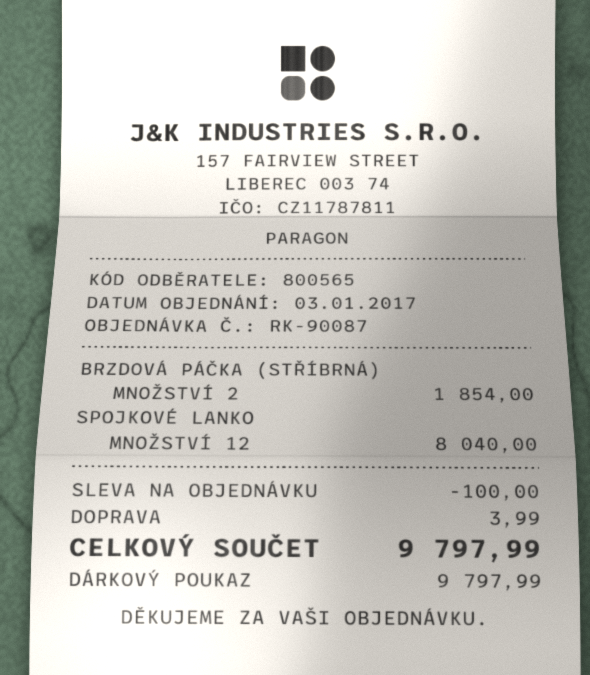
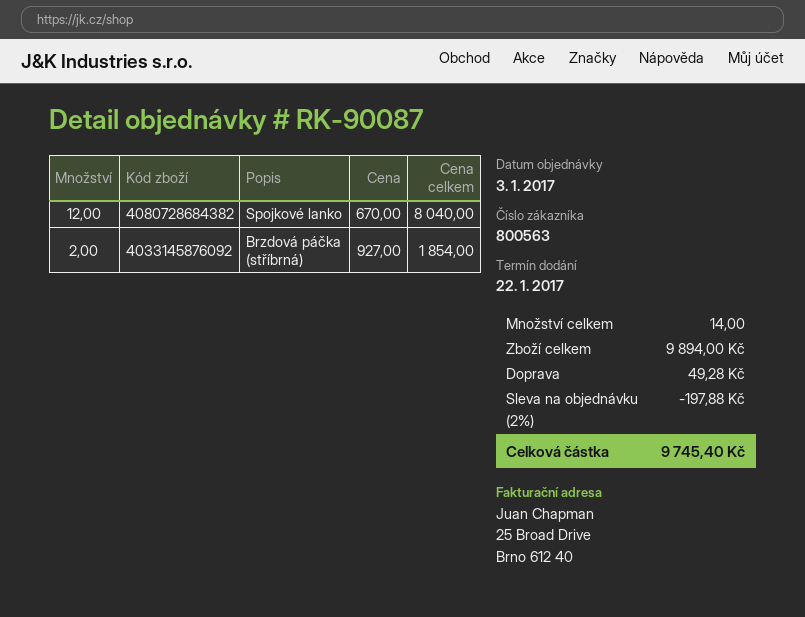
customer number: 800565 -> 800563
discount: 100.00 -> 197.88
shipping: 3.99 -> 49.28
total: 9797.99 -> 9745.40

